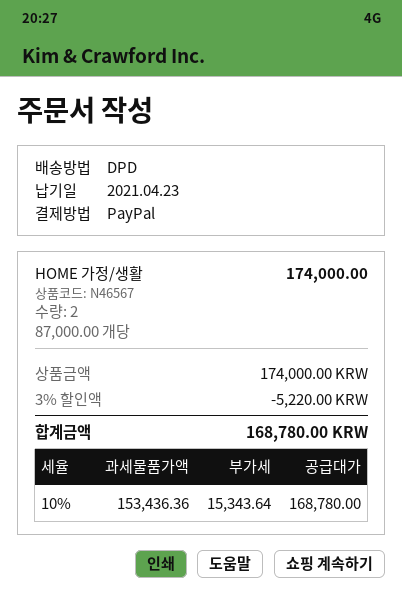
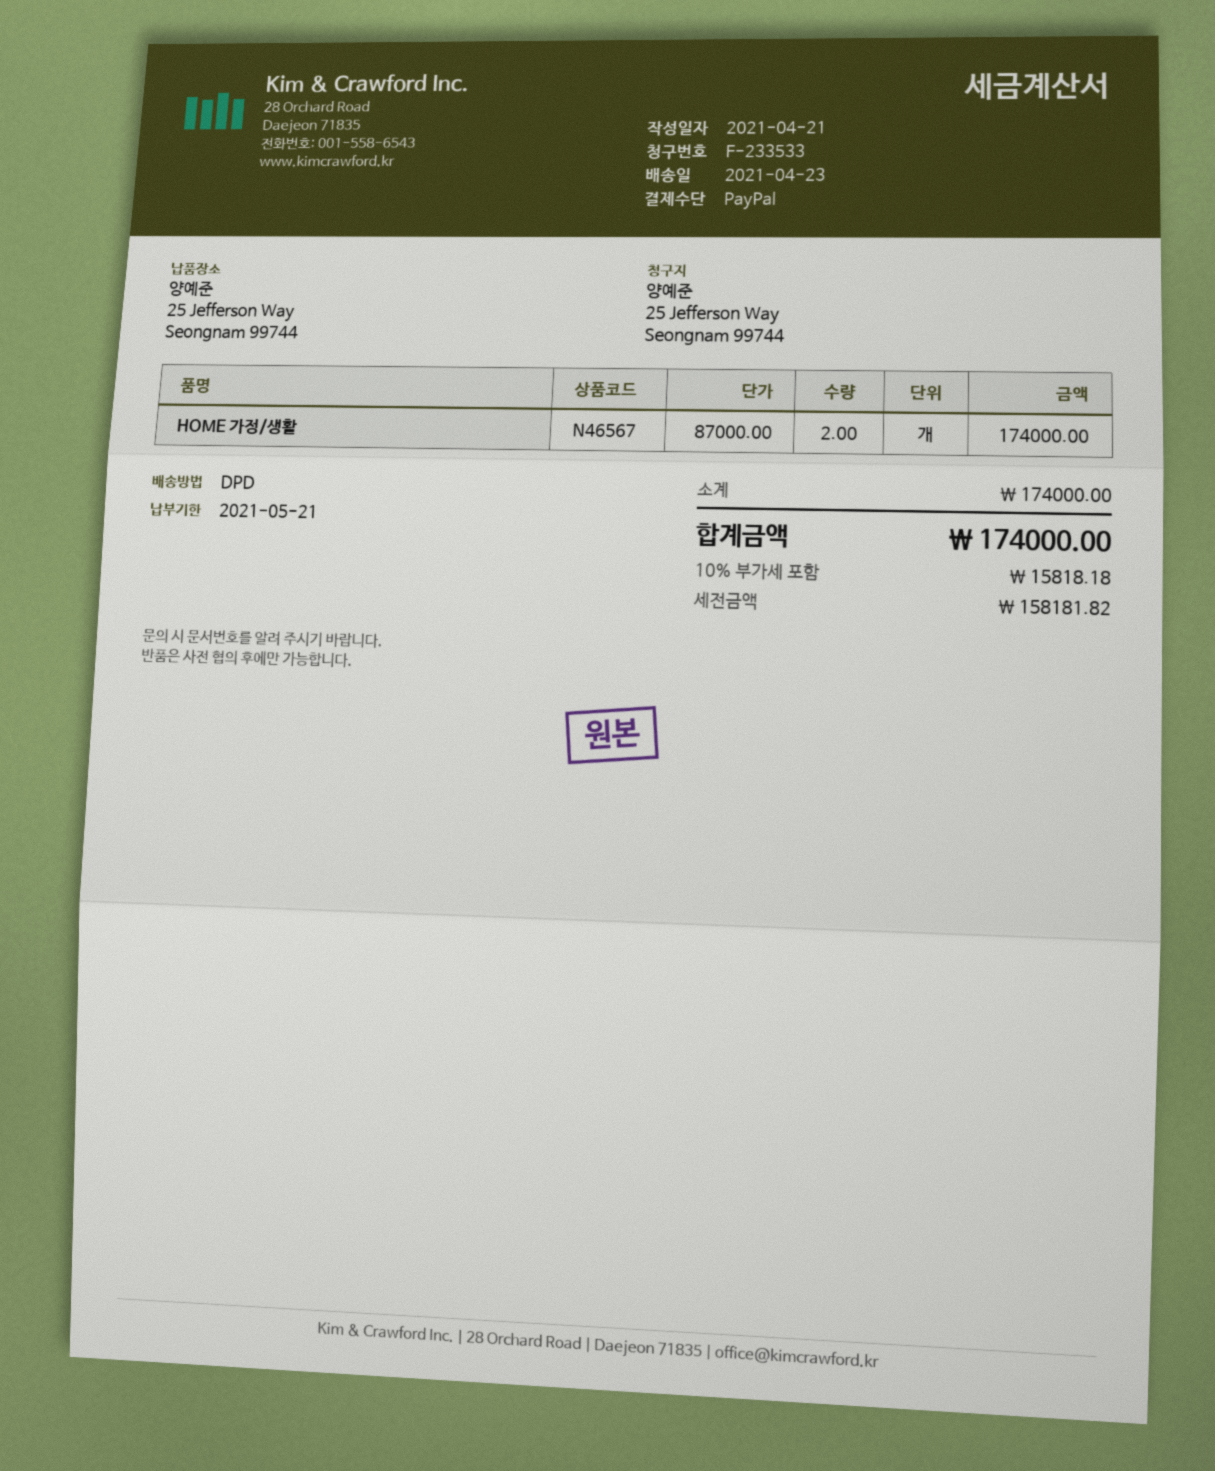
discount: 3% = 5220.00 -> none
net: 153436.36 -> 158181.82
tax: 10% = 15343.64 -> 10% = 15818.18
total: 168780.00 -> 174000.00

